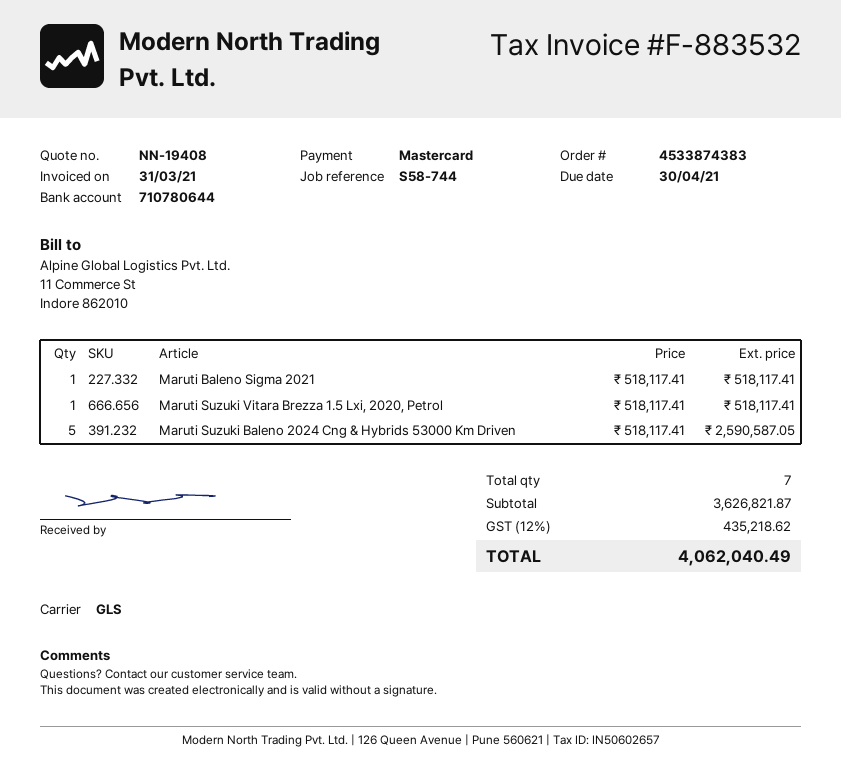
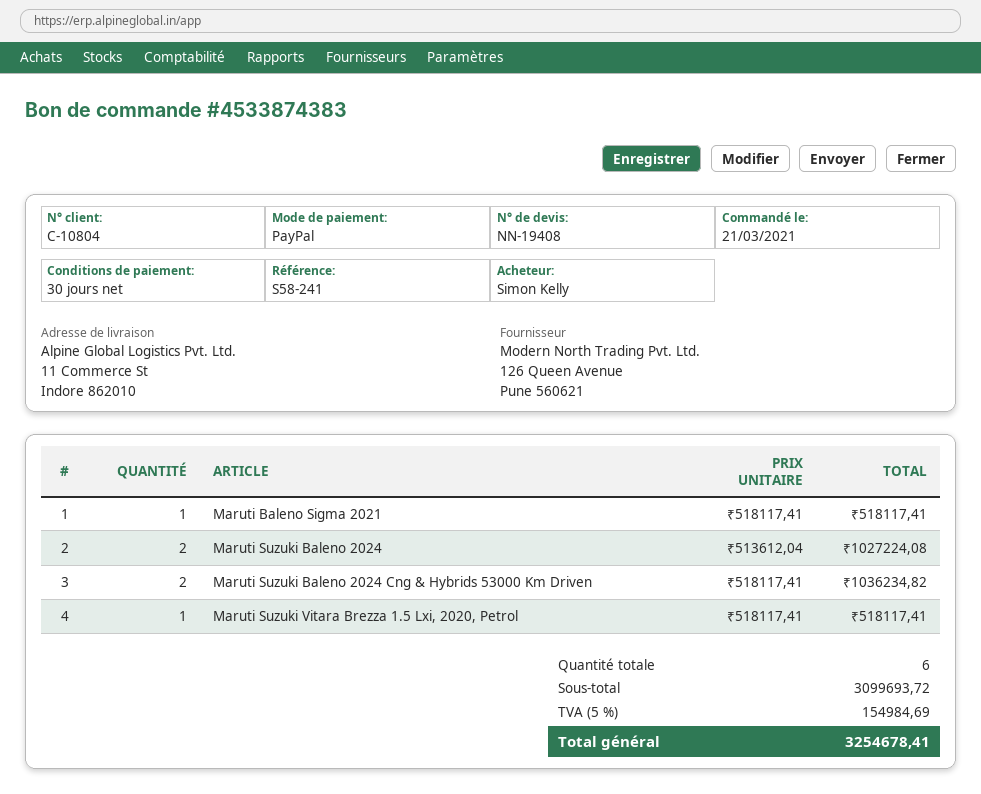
reference: S58-744 -> S58-241
payment method: Mastercard -> PayPal
Maruti Suzuki Baleno 2024 Cng & Hybrids 53000 Km Driven: 5 x 518117.41 = 2590587.05 -> 2 x 518117.41 = 1036234.82
Maruti Suzuki Baleno 2024: none -> 2 x 513612.04 = 1027224.08
total quantity: 7 -> 6
subtotal: 3626821.87 -> 3099693.72
tax: 12% = 435218.62 -> 5% = 154984.69
total: 4062040.49 -> 3254678.41

